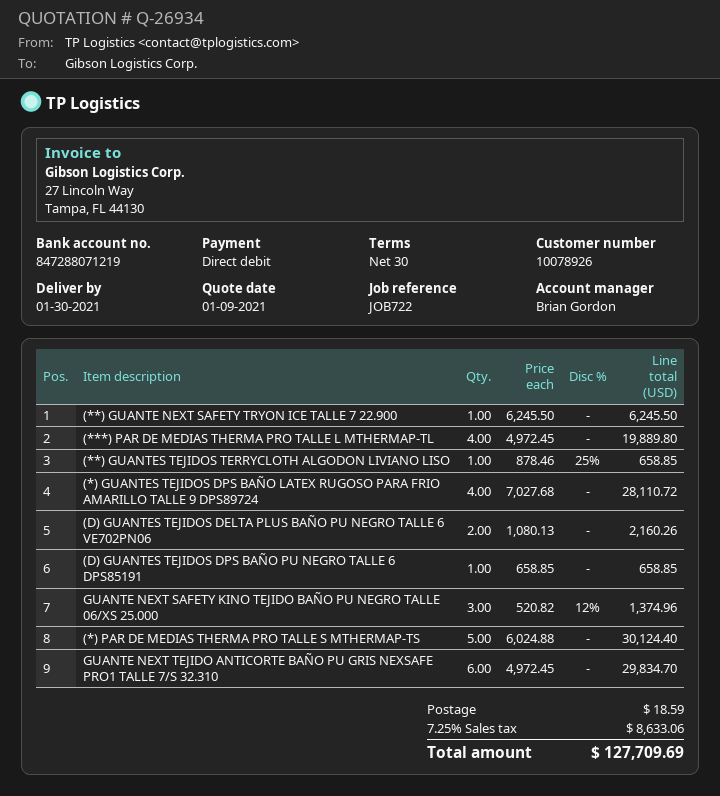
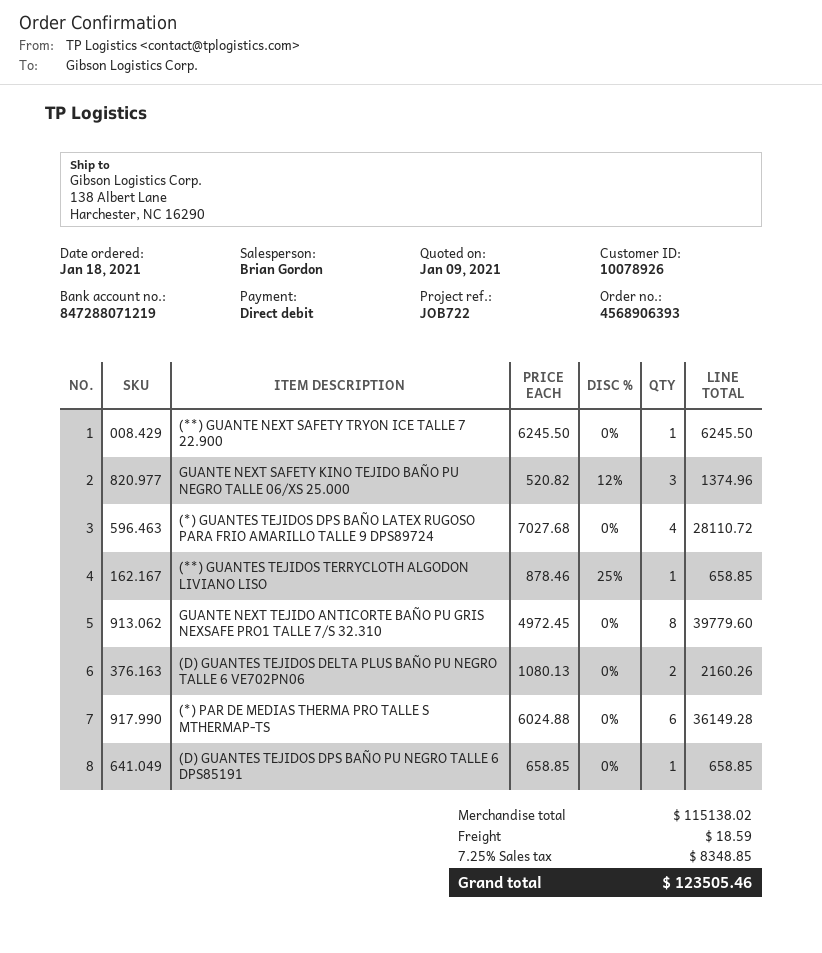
(***) PAR DE MEDIAS THERMA PRO TALLE L MTHERMAP-TL: 4 x 4972.45 = 19889.80 -> none
(*) PAR DE MEDIAS THERMA PRO TALLE S MTHERMAP-TS: 5 x 6024.88 = 30124.40 -> 6 x 6024.88 = 36149.28
GUANTE NEXT TEJIDO ANTICORTE BAÑO PU GRIS NEXSAFE PRO1 TALLE 7/S 32.310: 6 x 4972.45 = 29834.70 -> 8 x 4972.45 = 39779.60
tax: 7.25% = 8633.06 -> 7.25% = 8348.85
total: 127709.69 -> 123505.46

